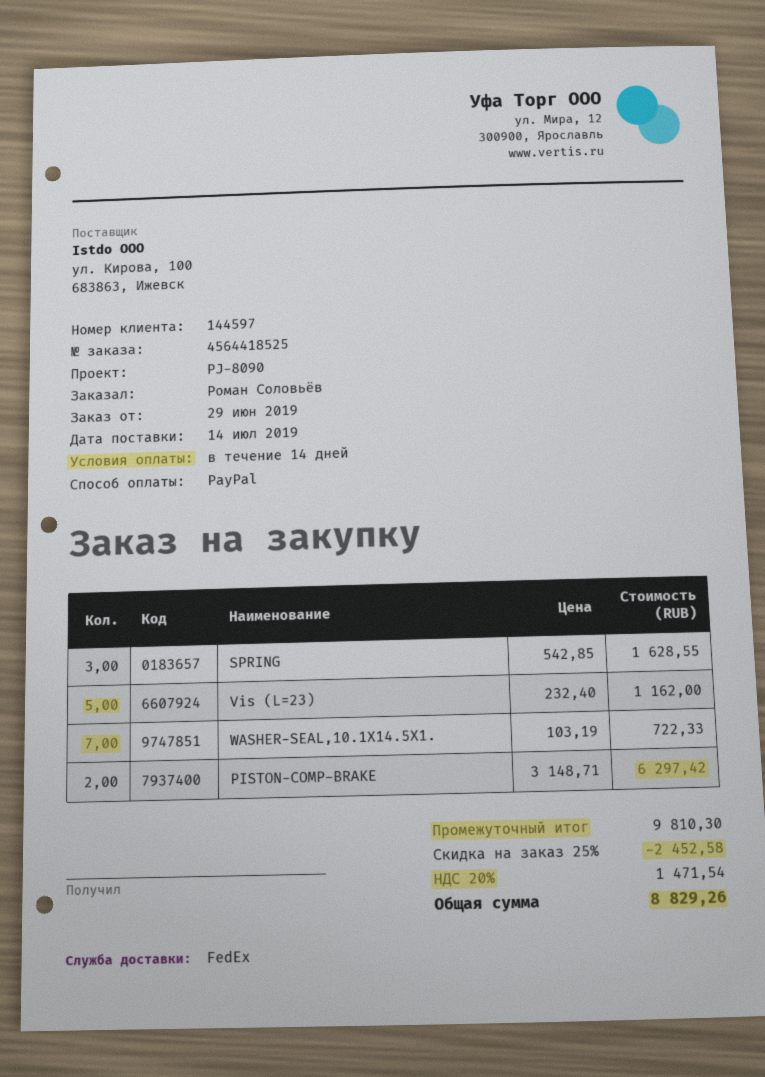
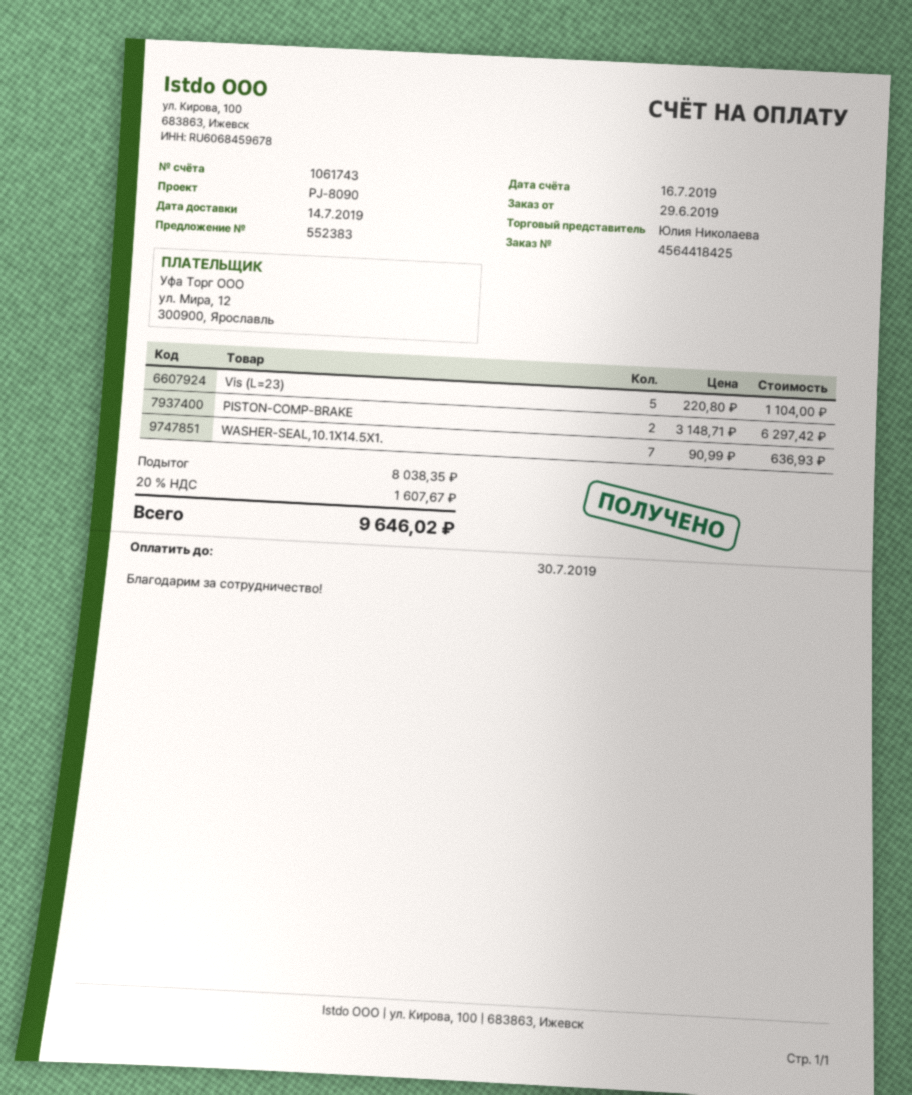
order number: 4564418525 -> 4564418425
SPRING: 3 x 542.85 = 1628.55 -> none
Vis (L=23): 5 x 232.40 = 1162.00 -> 5 x 220.80 = 1104.00
WASHER-SEAL,10.1X14.5X1.: 7 x 103.19 = 722.33 -> 7 x 90.99 = 636.93
subtotal: 9810.30 -> 8038.35
discount: 25% = 2452.58 -> none
tax: 20% = 1471.54 -> 20% = 1607.67
total: 8829.26 -> 9646.02

